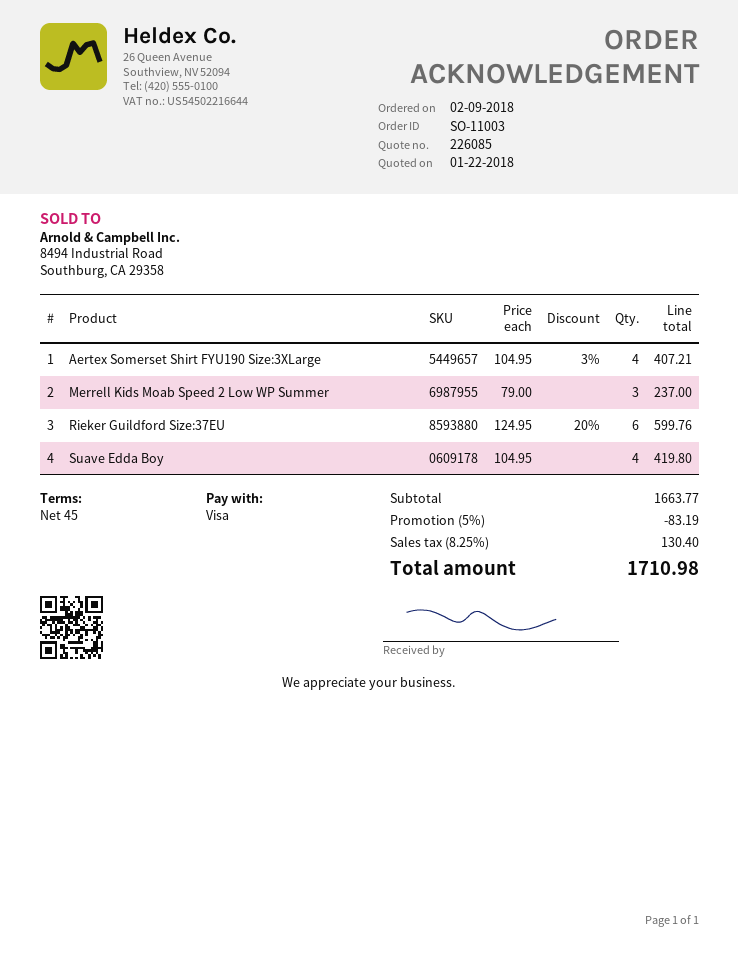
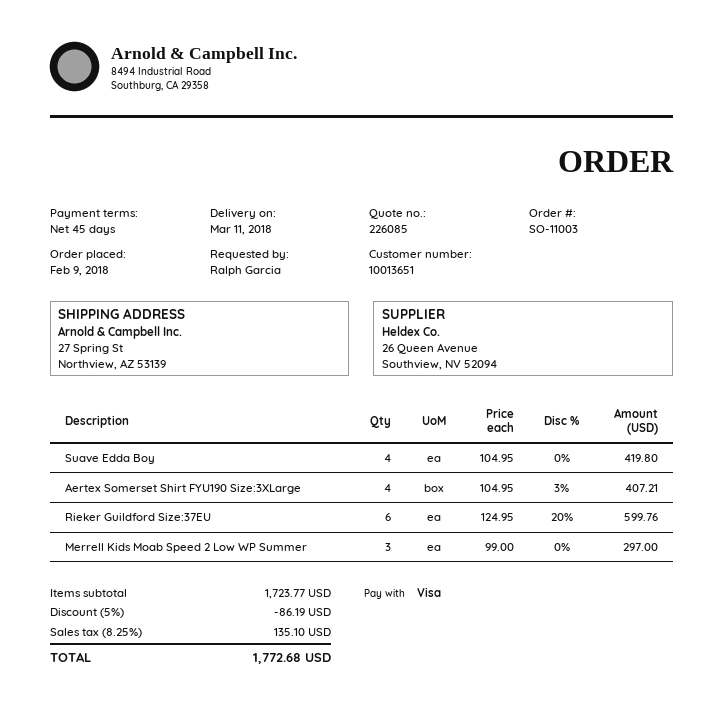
Merrell Kids Moab Speed 2 Low WP Summer: 3 x 79.00 = 237.00 -> 3 x 99.00 = 297.00
subtotal: 1663.77 -> 1723.77
discount: 5% = 83.19 -> 5% = 86.19
tax: 8.25% = 130.40 -> 8.25% = 135.10
total: 1710.98 -> 1772.68

